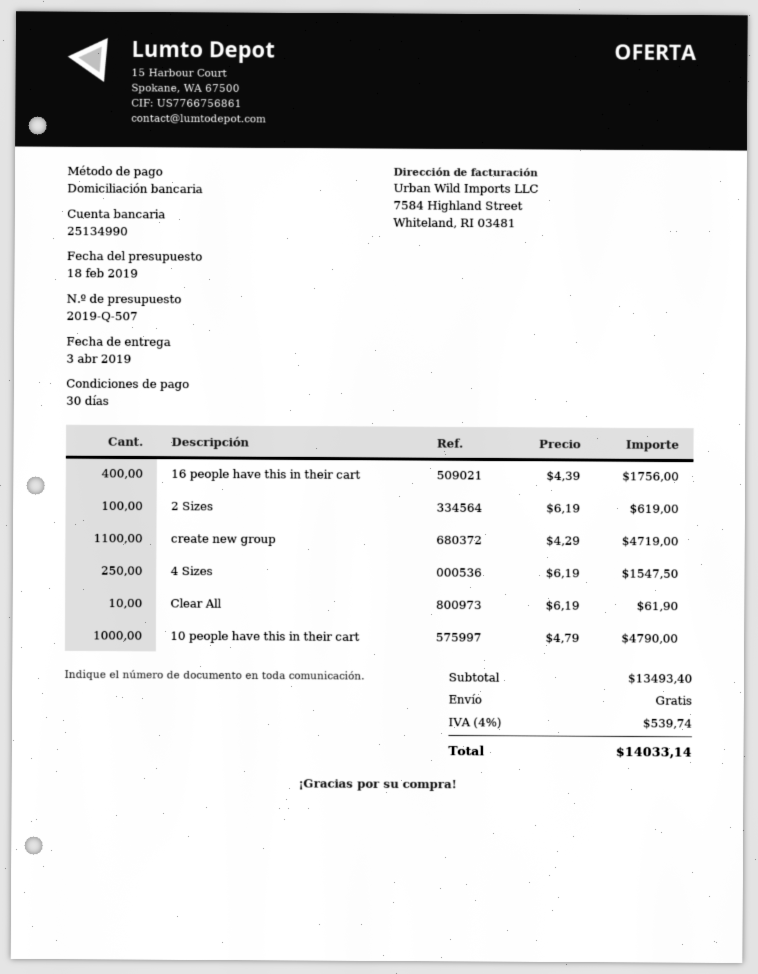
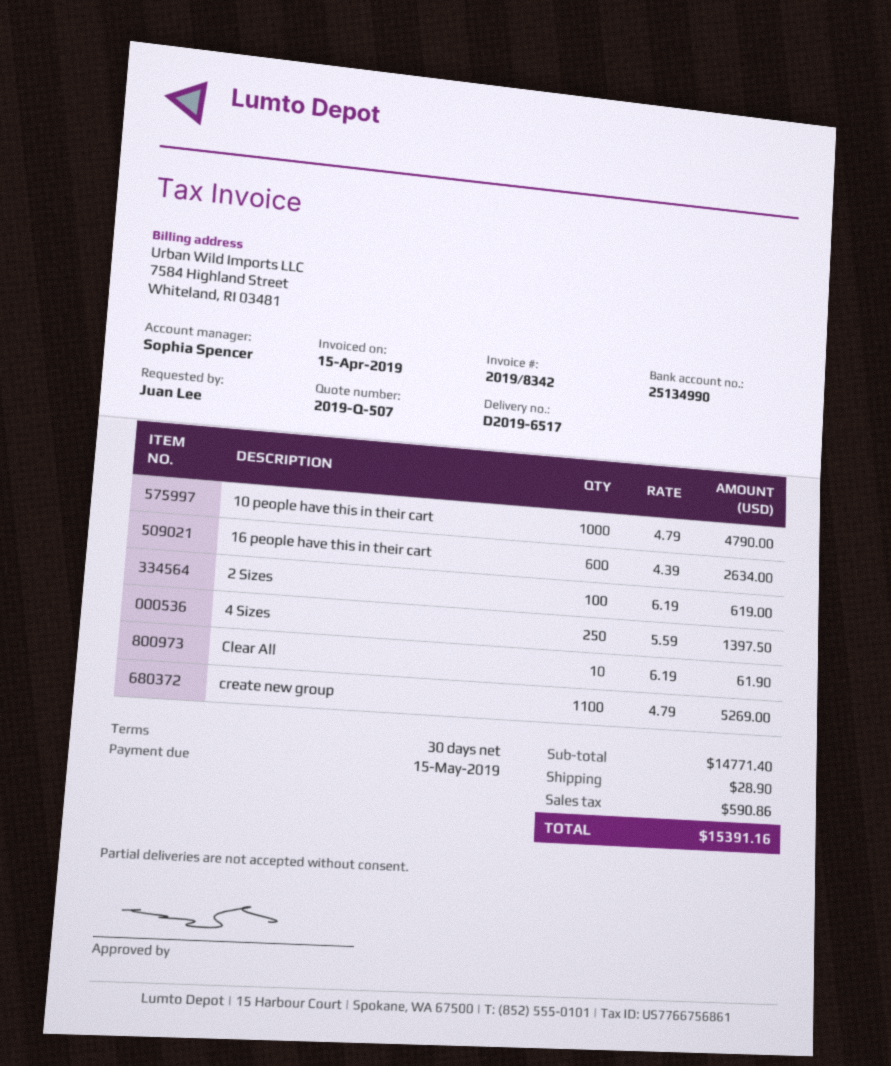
16 people have this in their cart: 400 x 4.39 = 1756.00 -> 600 x 4.39 = 2634.00
create new group: 1100 x 4.29 = 4719.00 -> 1100 x 4.79 = 5269.00
4 Sizes: 250 x 6.19 = 1547.50 -> 250 x 5.59 = 1397.50
subtotal: 13493.40 -> 14771.40
shipping: 0.00 -> 28.90
tax: 539.74 -> 590.86
total: 14033.14 -> 15391.16

